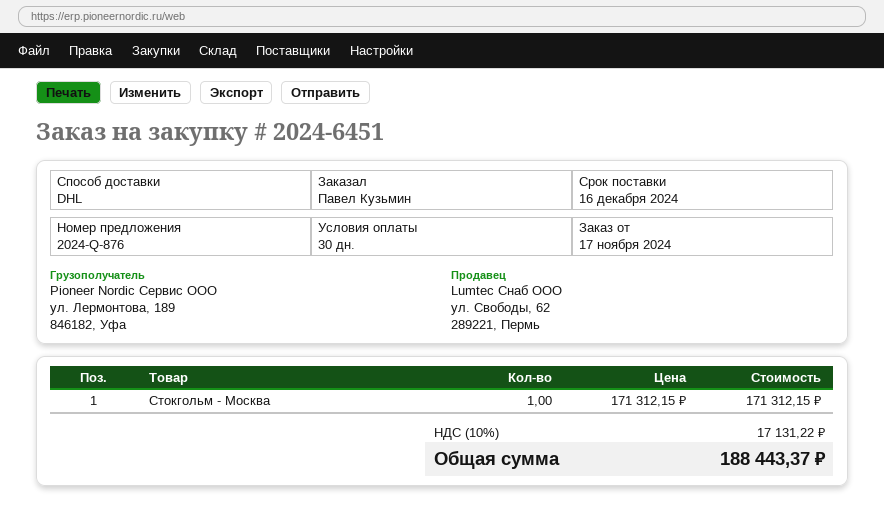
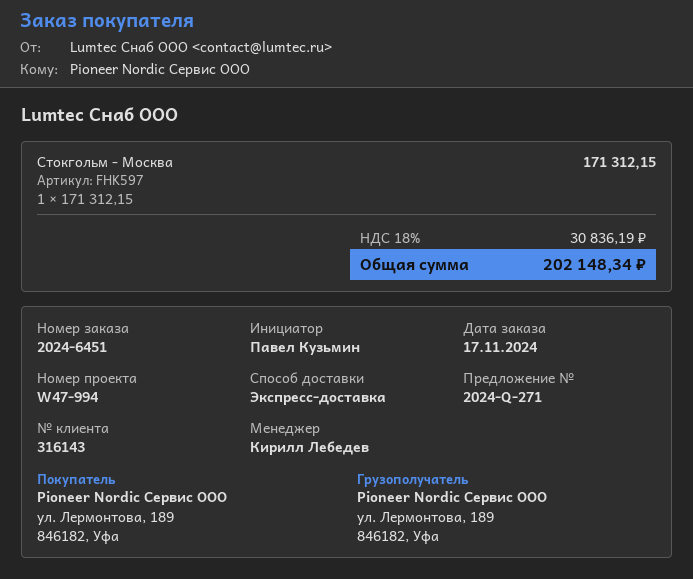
quote number: 2024-Q-876 -> 2024-Q-271
shipping method: DHL -> express
tax: 10% = 17131.22 -> 18% = 30836.19
total: 188443.37 -> 202148.34

